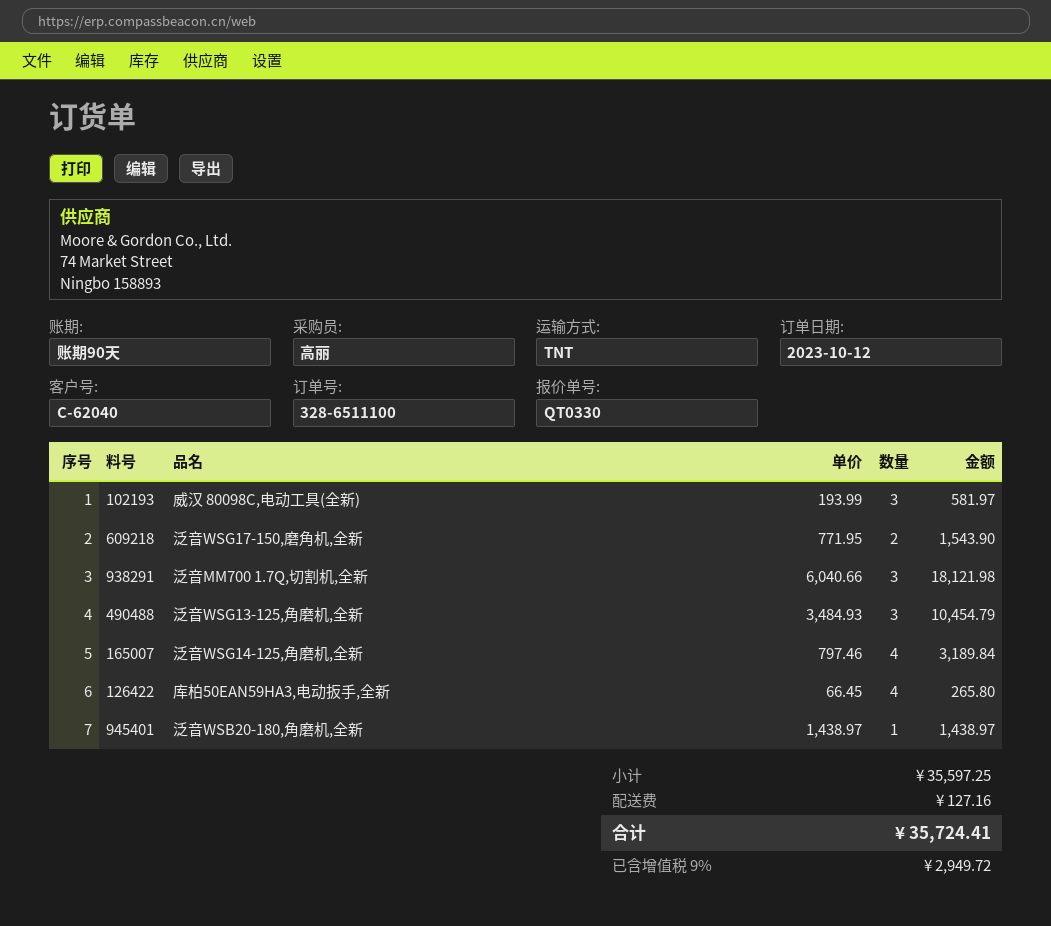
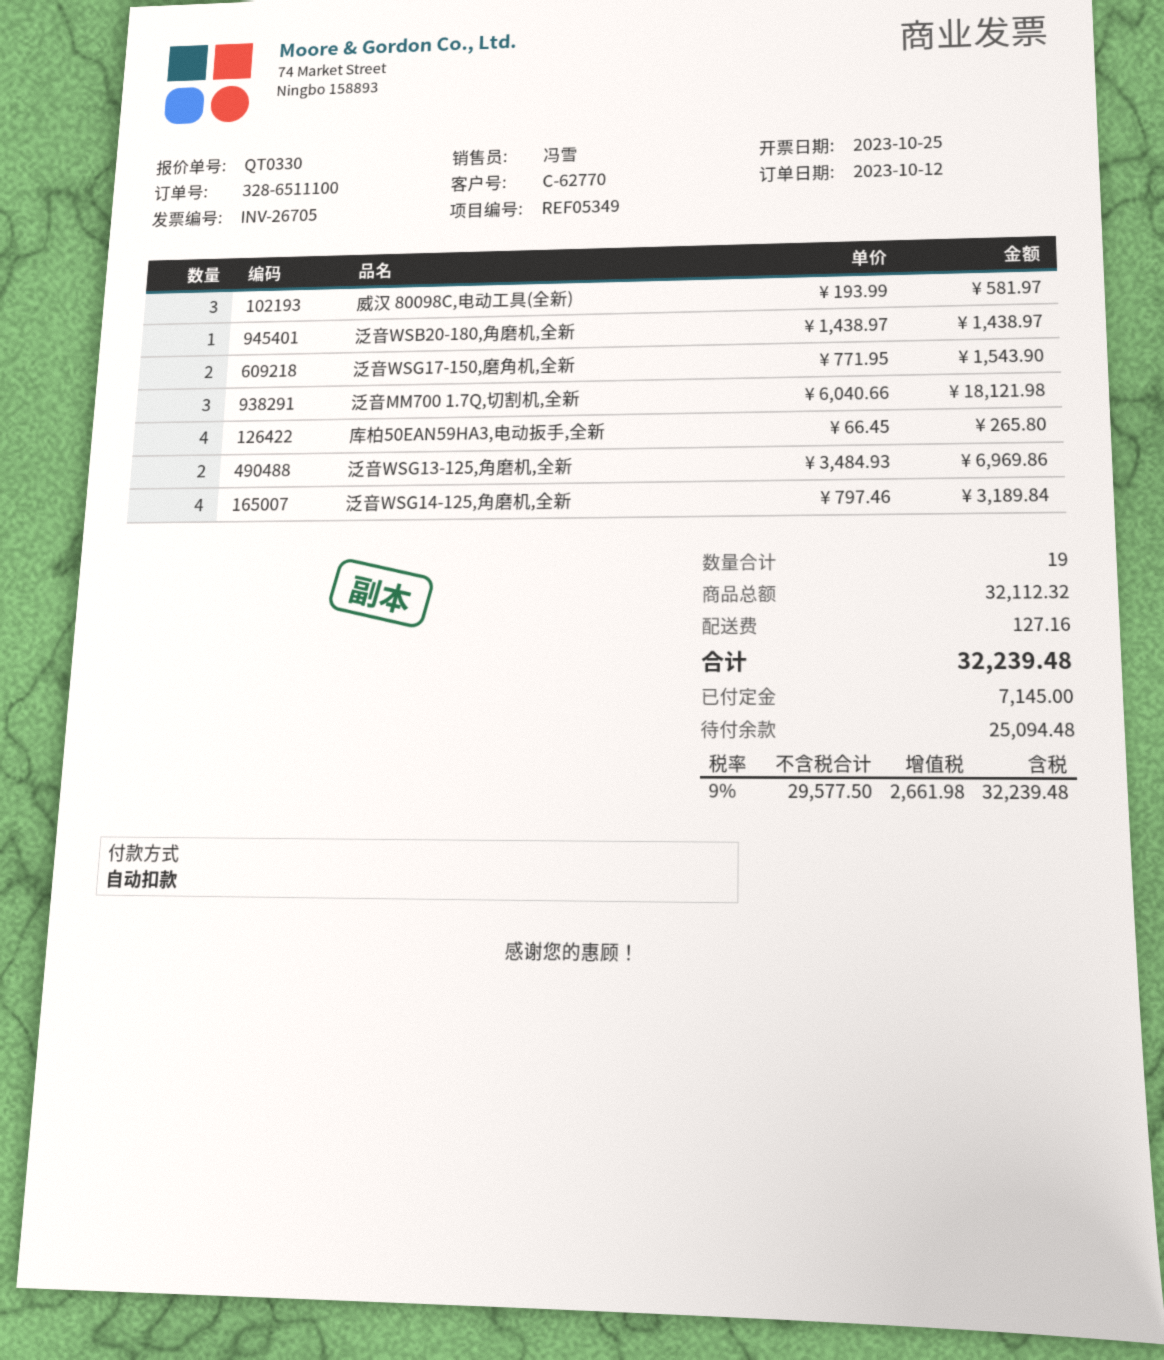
customer number: C-62040 -> C-62770
泛音WSG13-125,角磨机,全新: 3 x 3484.93 = 10454.79 -> 2 x 3484.93 = 6969.86
subtotal: 35597.25 -> 32112.32
tax: 9% = 2949.72 -> 9% = 2661.98
total: 35724.41 -> 32239.48

